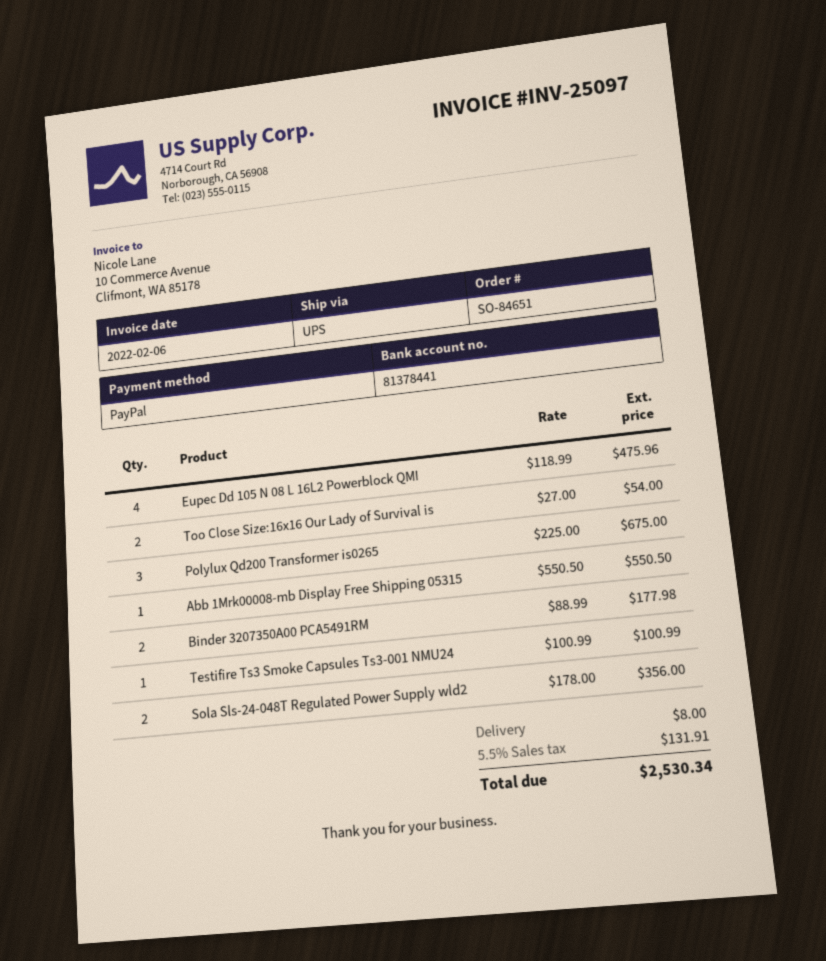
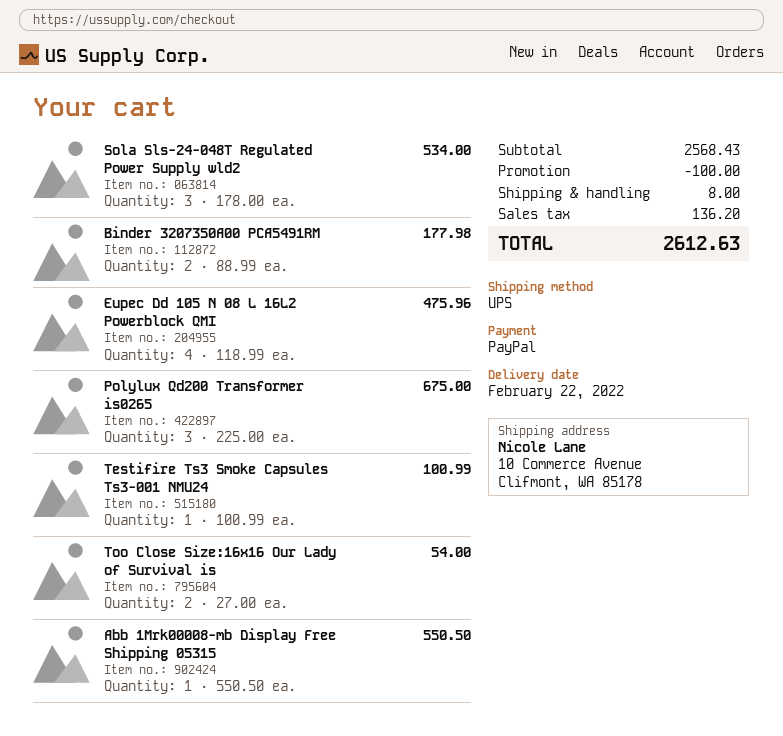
Sola Sls-24-048T Regulated Power Supply wld2: 2 x 178.00 = 356.00 -> 3 x 178.00 = 534.00
discount: none -> 100.00
tax: 131.91 -> 136.20
total: 2530.34 -> 2612.63

